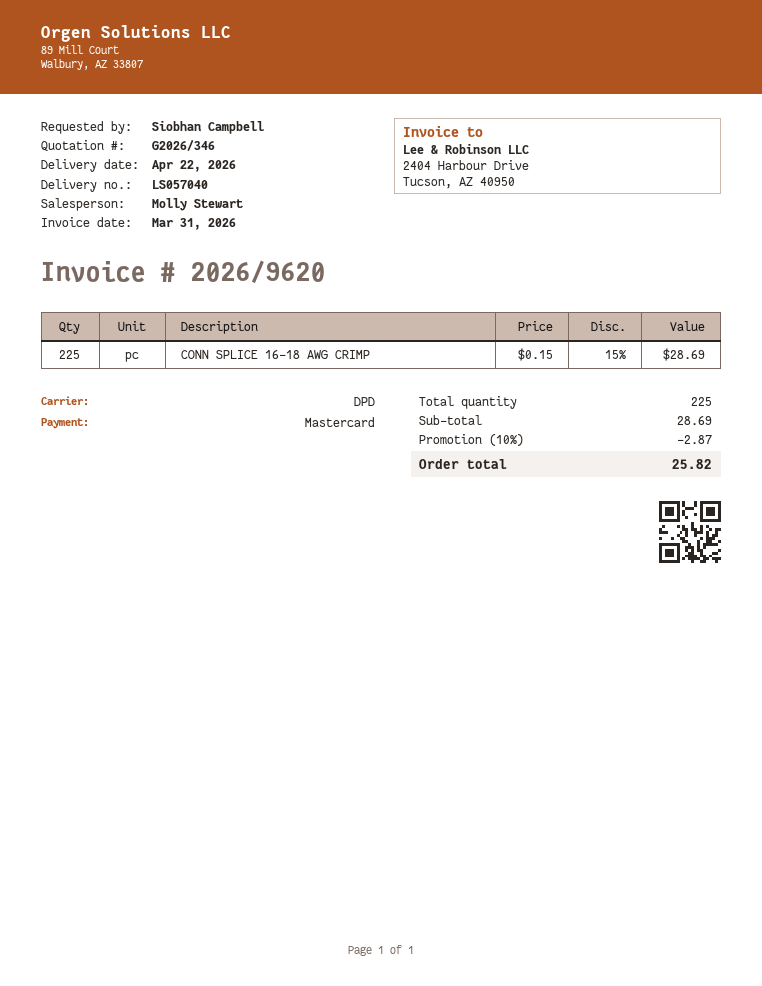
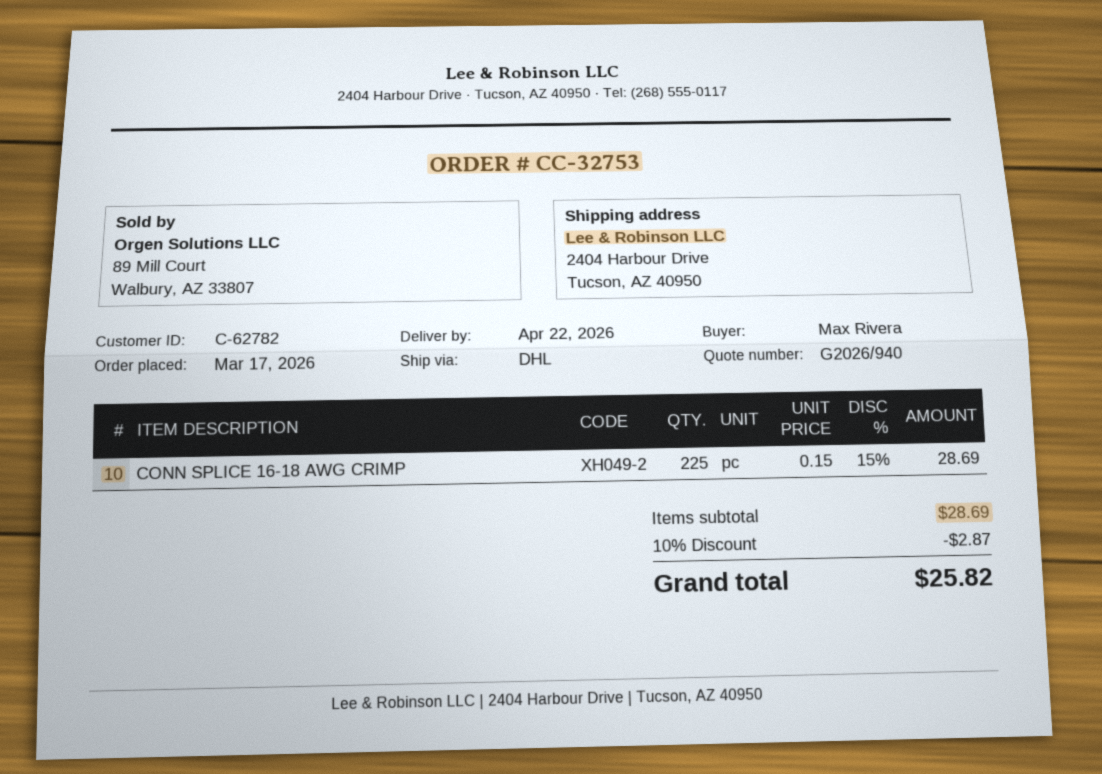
quote number: G2026/346 -> G2026/940
ordered by: Siobhan Campbell -> Max Rivera
shipping method: DPD -> DHL

